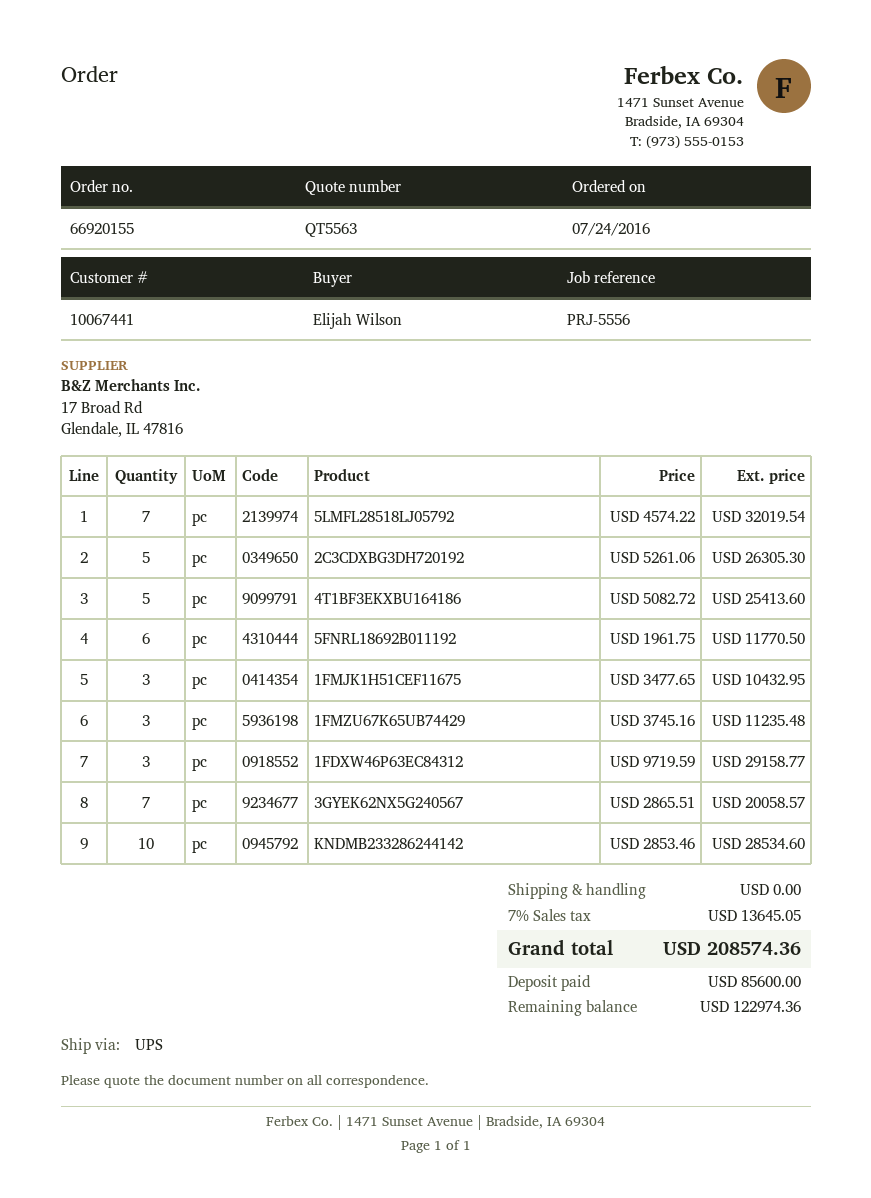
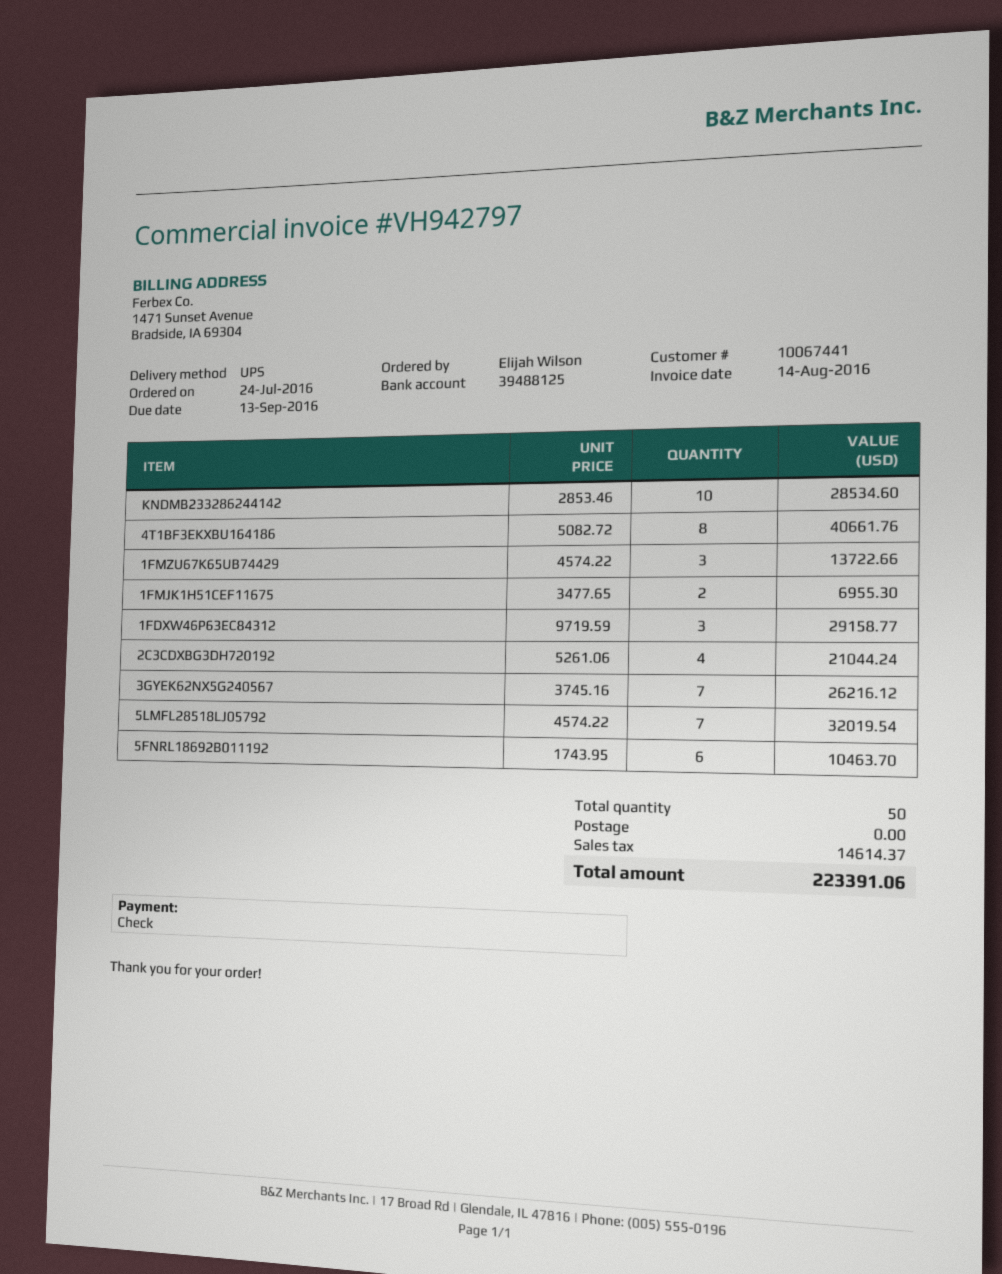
2C3CDXBG3DH720192: 5 x 5261.06 = 26305.30 -> 4 x 5261.06 = 21044.24
4T1BF3EKXBU164186: 5 x 5082.72 = 25413.60 -> 8 x 5082.72 = 40661.76
5FNRL18692B011192: 6 x 1961.75 = 11770.50 -> 6 x 1743.95 = 10463.70
1FMJK1H51CEF11675: 3 x 3477.65 = 10432.95 -> 2 x 3477.65 = 6955.30
1FMZU67K65UB74429: 3 x 3745.16 = 11235.48 -> 3 x 4574.22 = 13722.66
3GYEK62NX5G240567: 7 x 2865.51 = 20058.57 -> 7 x 3745.16 = 26216.12
tax: 13645.05 -> 14614.37
total: 208574.36 -> 223391.06

